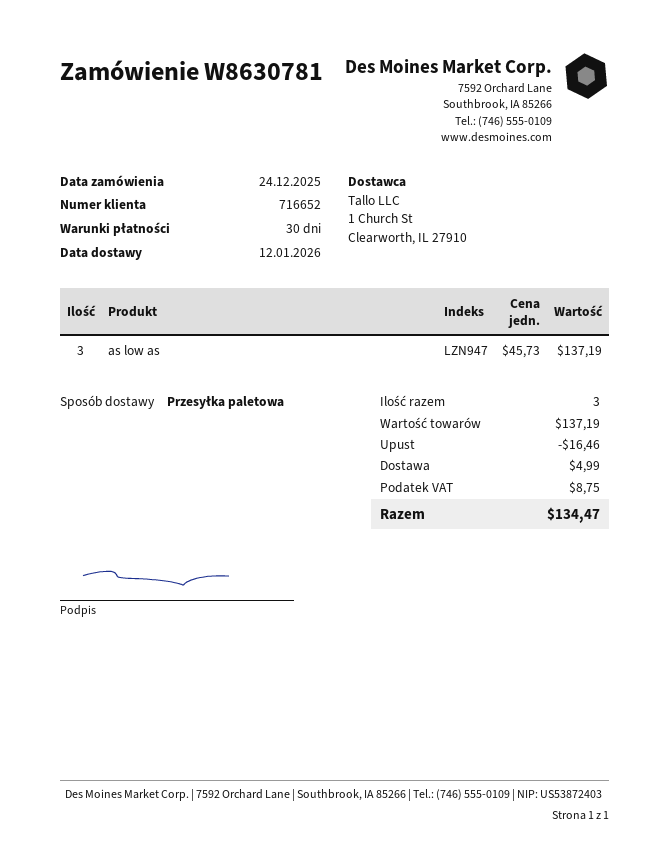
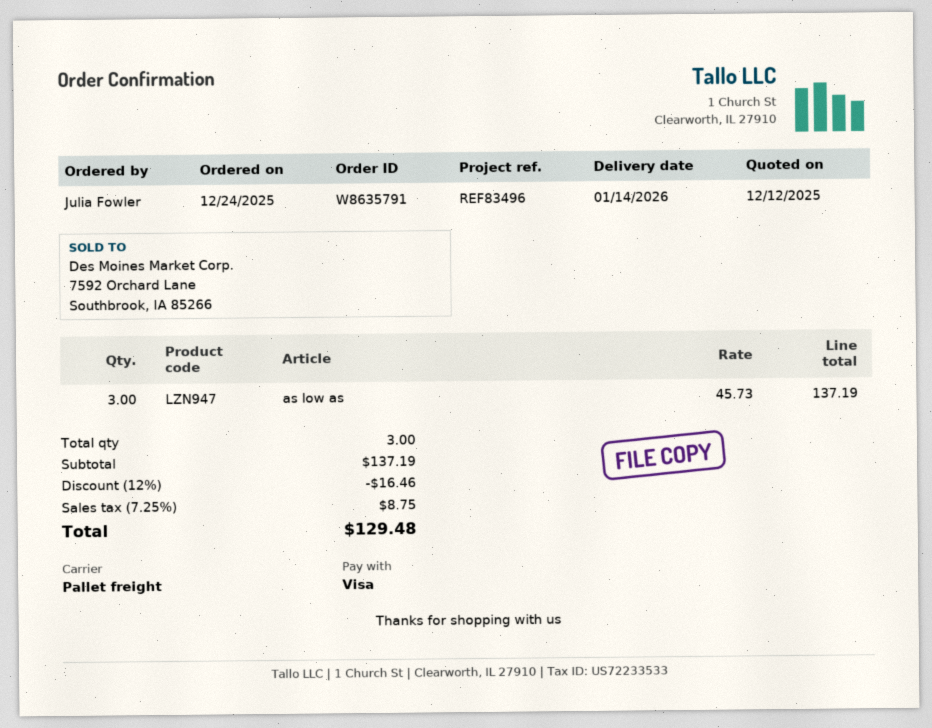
order number: W8630781 -> W8635791
delivery date: 2026-01-12 -> 2026-01-14
shipping: 4.99 -> none
total: 134.47 -> 129.48

